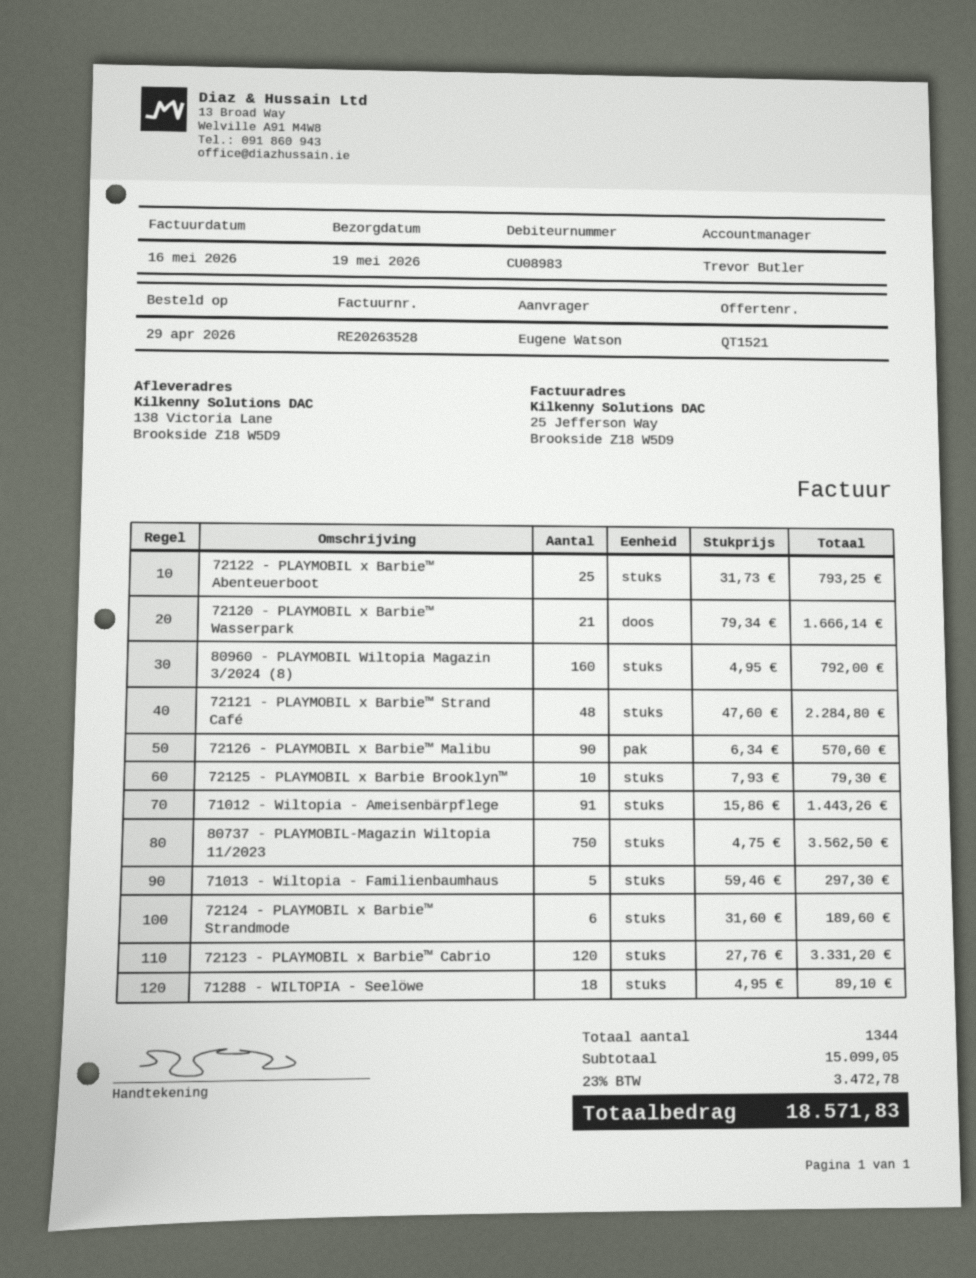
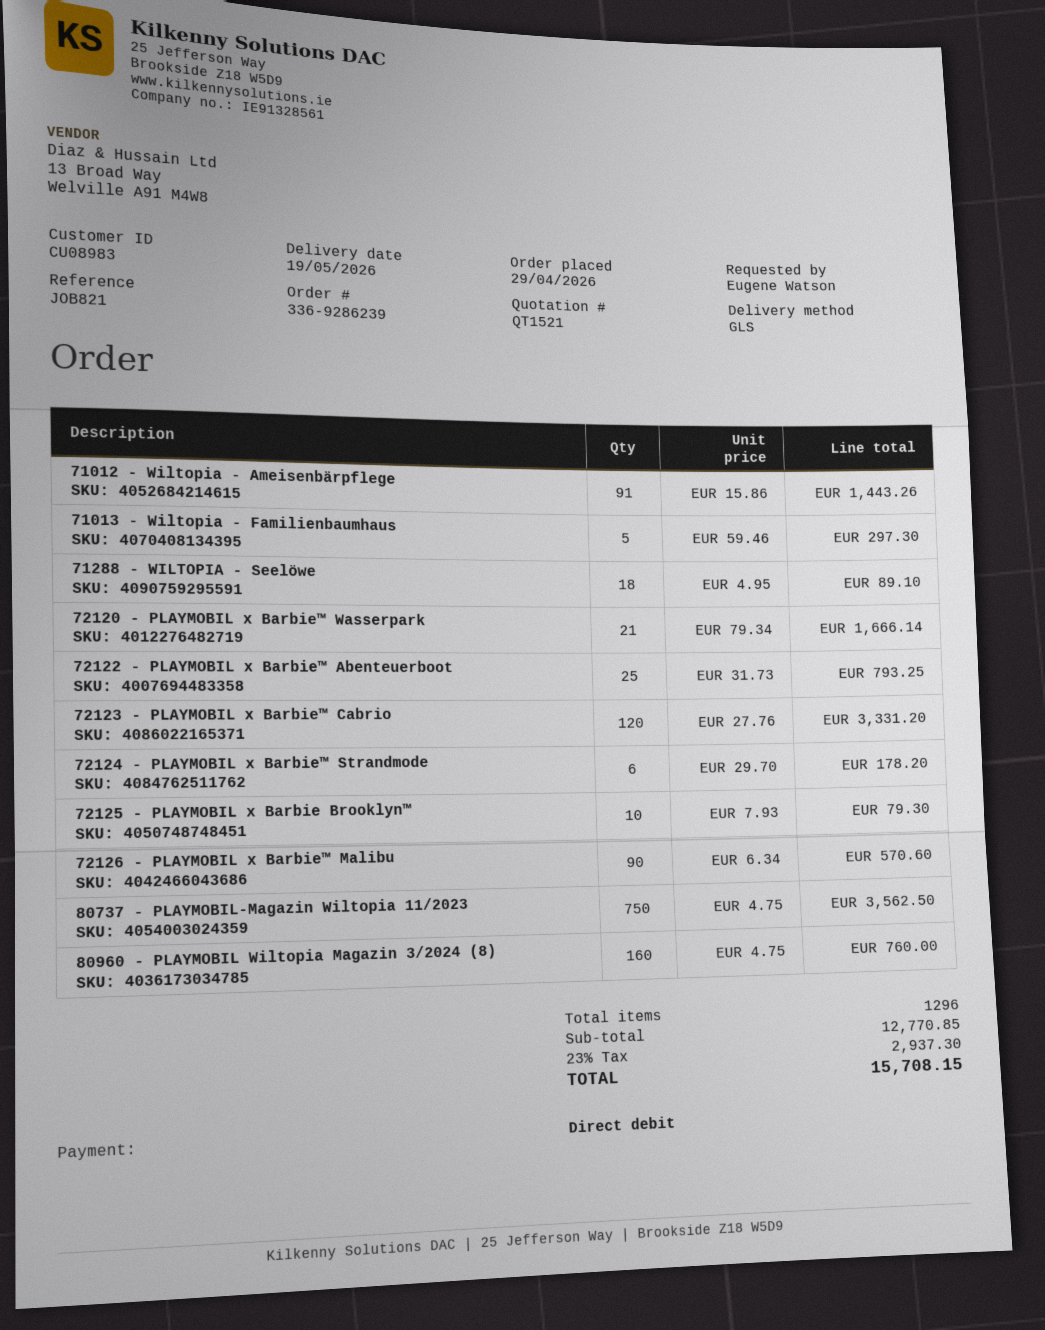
80960 - PLAYMOBIL Wiltopia Magazin 3/2024 (8): 160 x 4.95 = 792.00 -> 160 x 4.75 = 760.00
72121 - PLAYMOBIL x Barbie™ Strand Café: 48 x 47.60 = 2284.80 -> none
72124 - PLAYMOBIL x Barbie™ Strandmode: 6 x 31.60 = 189.60 -> 6 x 29.70 = 178.20
total quantity: 1344 -> 1296
subtotal: 15099.05 -> 12770.85
tax: 23% = 3472.78 -> 23% = 2937.30
total: 18571.83 -> 15708.15

